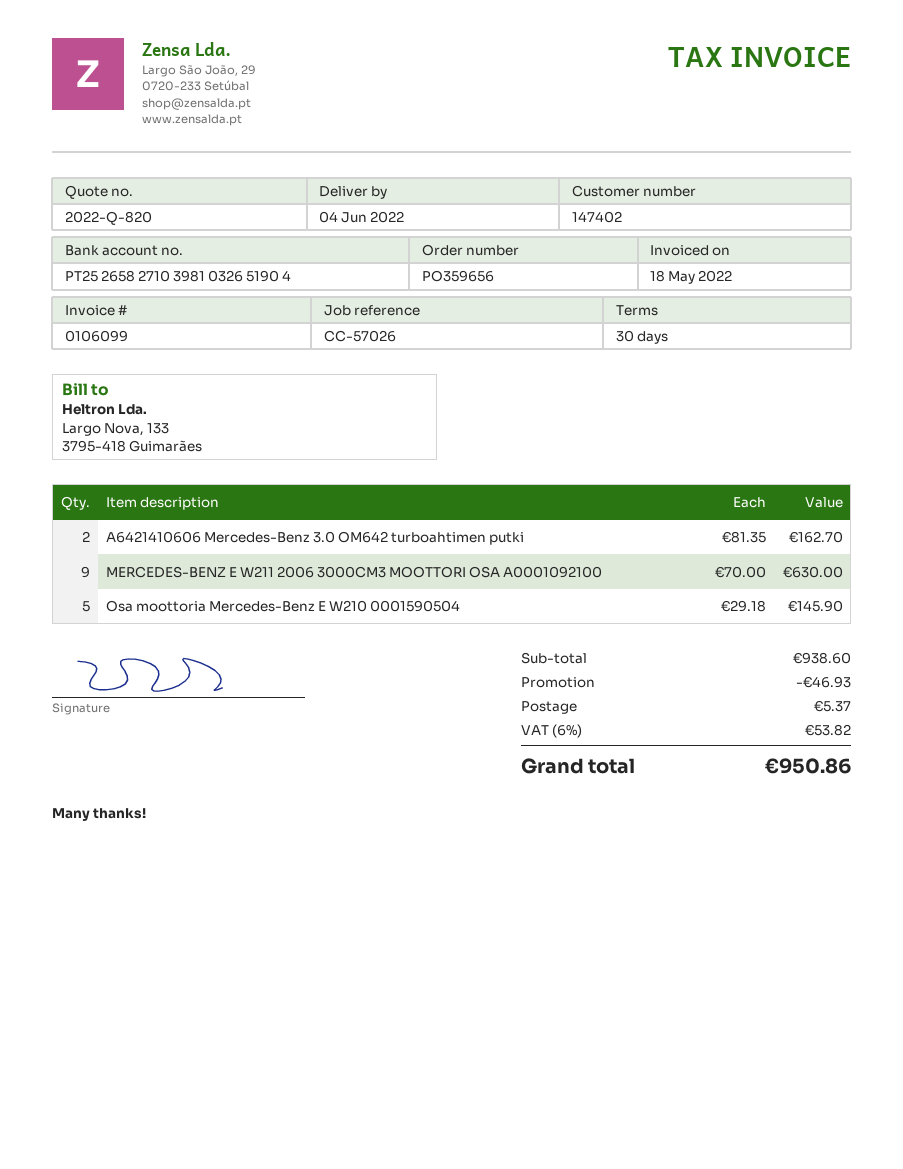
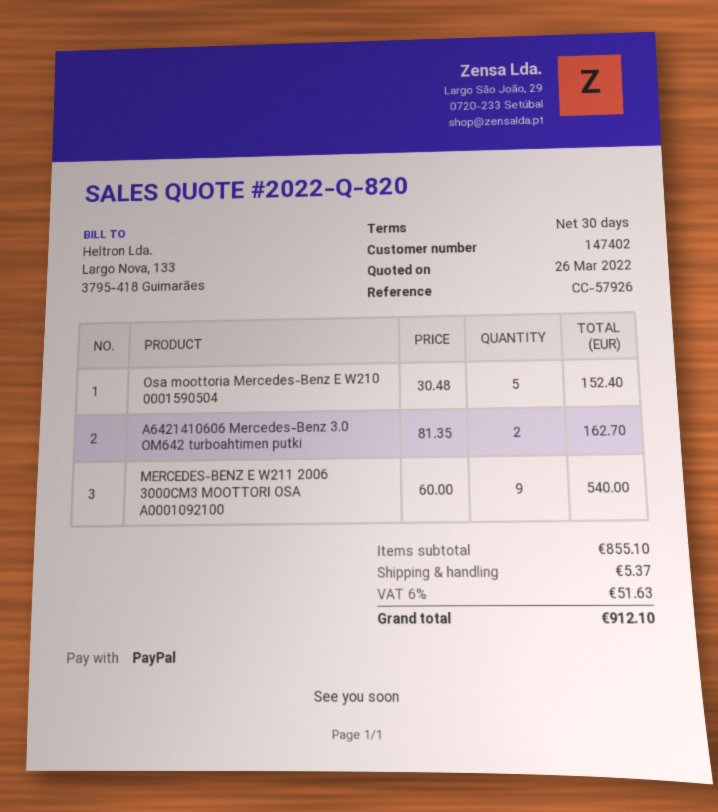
reference: CC-57026 -> CC-57926
MERCEDES-BENZ E W211 2006 3000CM3 MOOTTORI OSA A0001092100: 9 x 70.00 = 630.00 -> 9 x 60.00 = 540.00
Osa moottoria Mercedes-Benz E W210 0001590504: 5 x 29.18 = 145.90 -> 5 x 30.48 = 152.40
subtotal: 938.60 -> 855.10
discount: 46.93 -> none
tax: 6% = 53.82 -> 6% = 51.63
total: 950.86 -> 912.10

